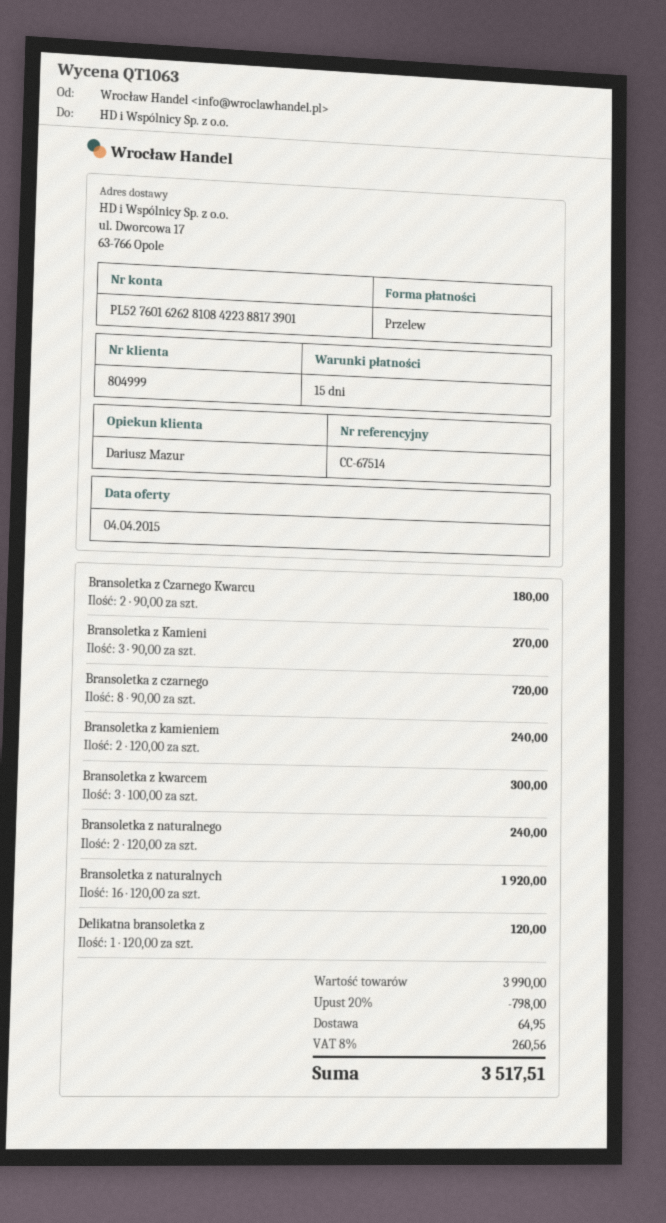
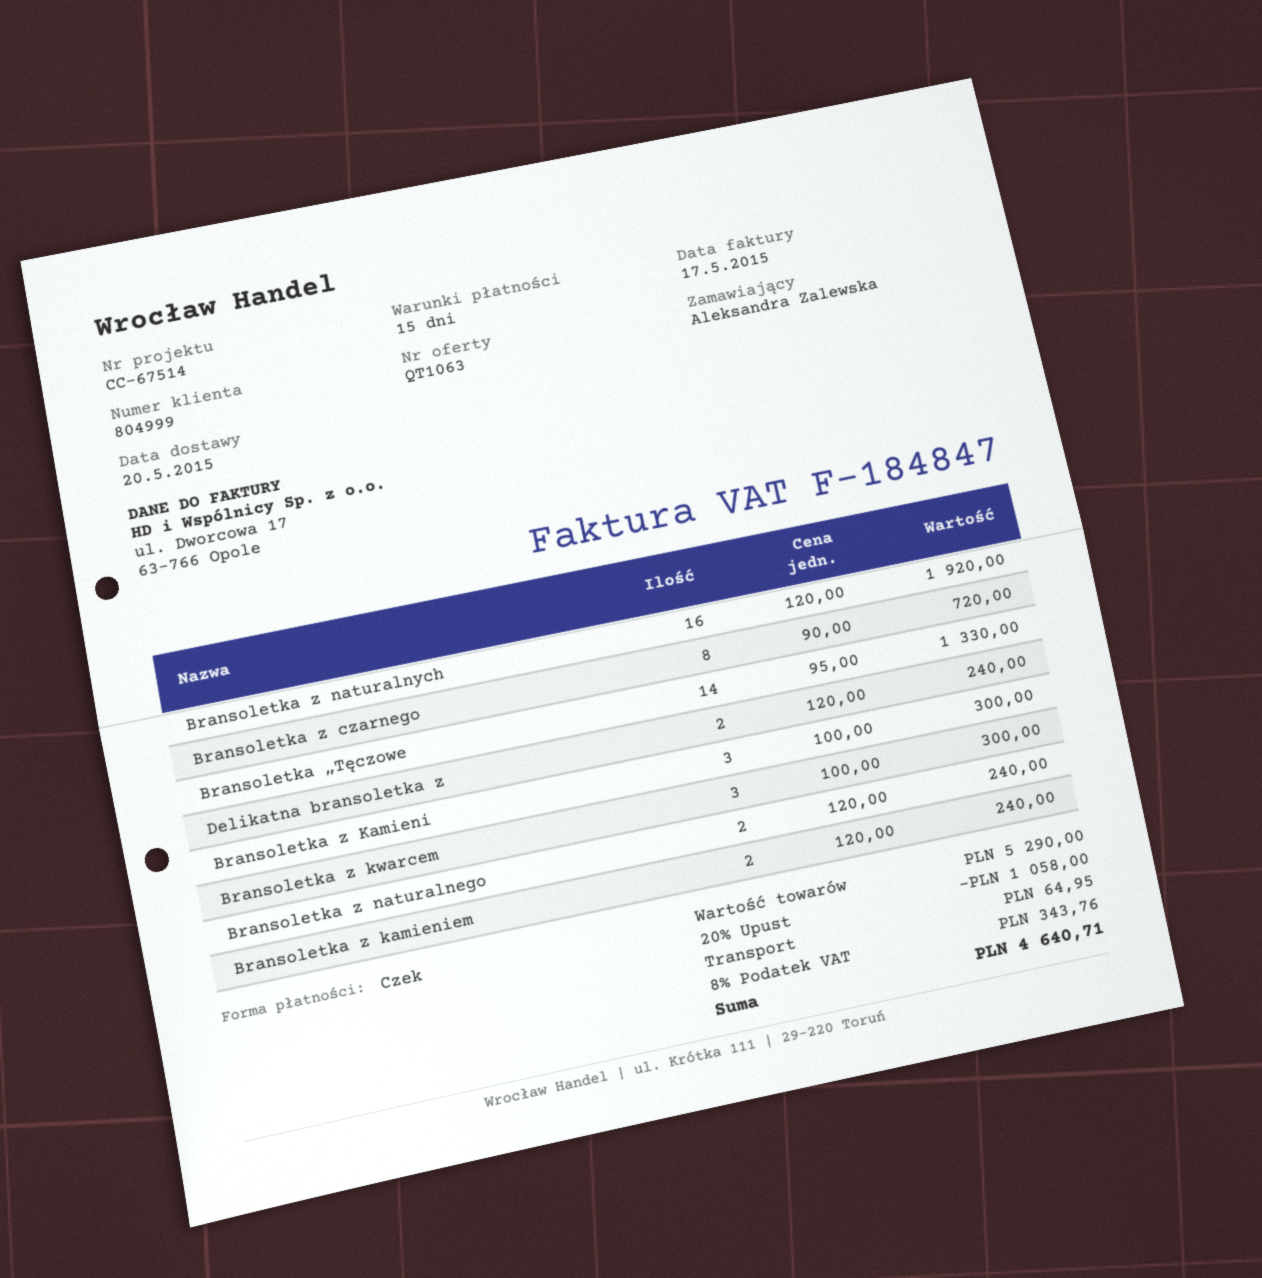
payment method: bank transfer -> cheque
Bransoletka z Czarnego Kwarcu: 2 x 90.00 = 180.00 -> none
Bransoletka z Kamieni: 3 x 90.00 = 270.00 -> 3 x 100.00 = 300.00
Delikatna bransoletka z: 1 x 120.00 = 120.00 -> 2 x 120.00 = 240.00
Bransoletka „Tęczowe: none -> 14 x 95.00 = 1330.00
subtotal: 3990.00 -> 5290.00
discount: 20% = 798.00 -> 20% = 1058.00
tax: 8% = 260.56 -> 8% = 343.76
total: 3517.51 -> 4640.71

